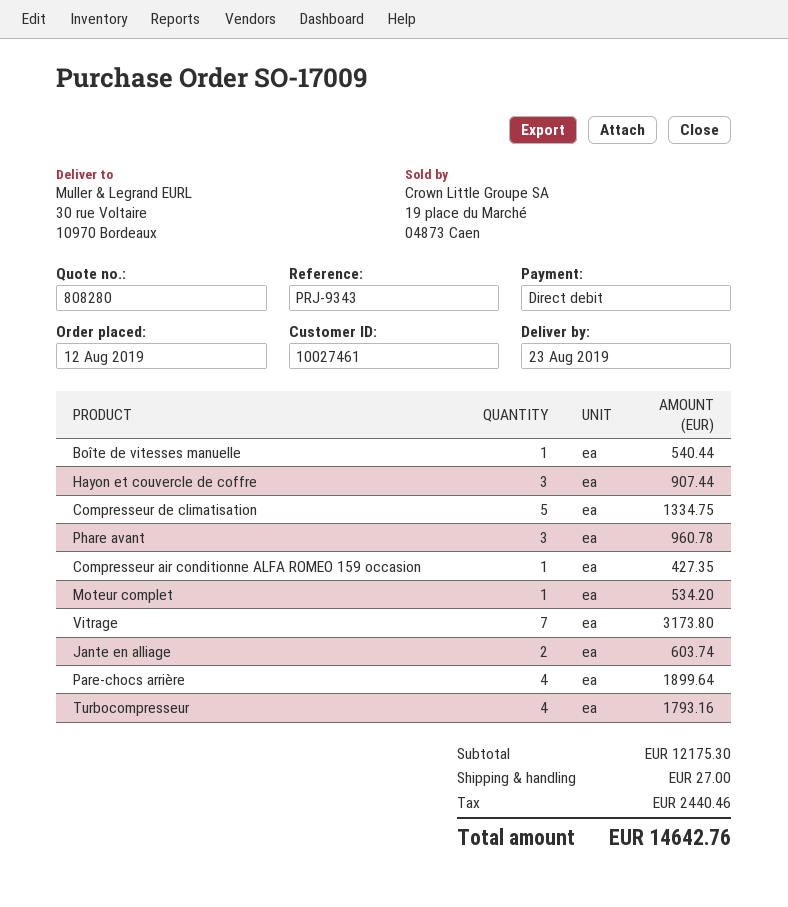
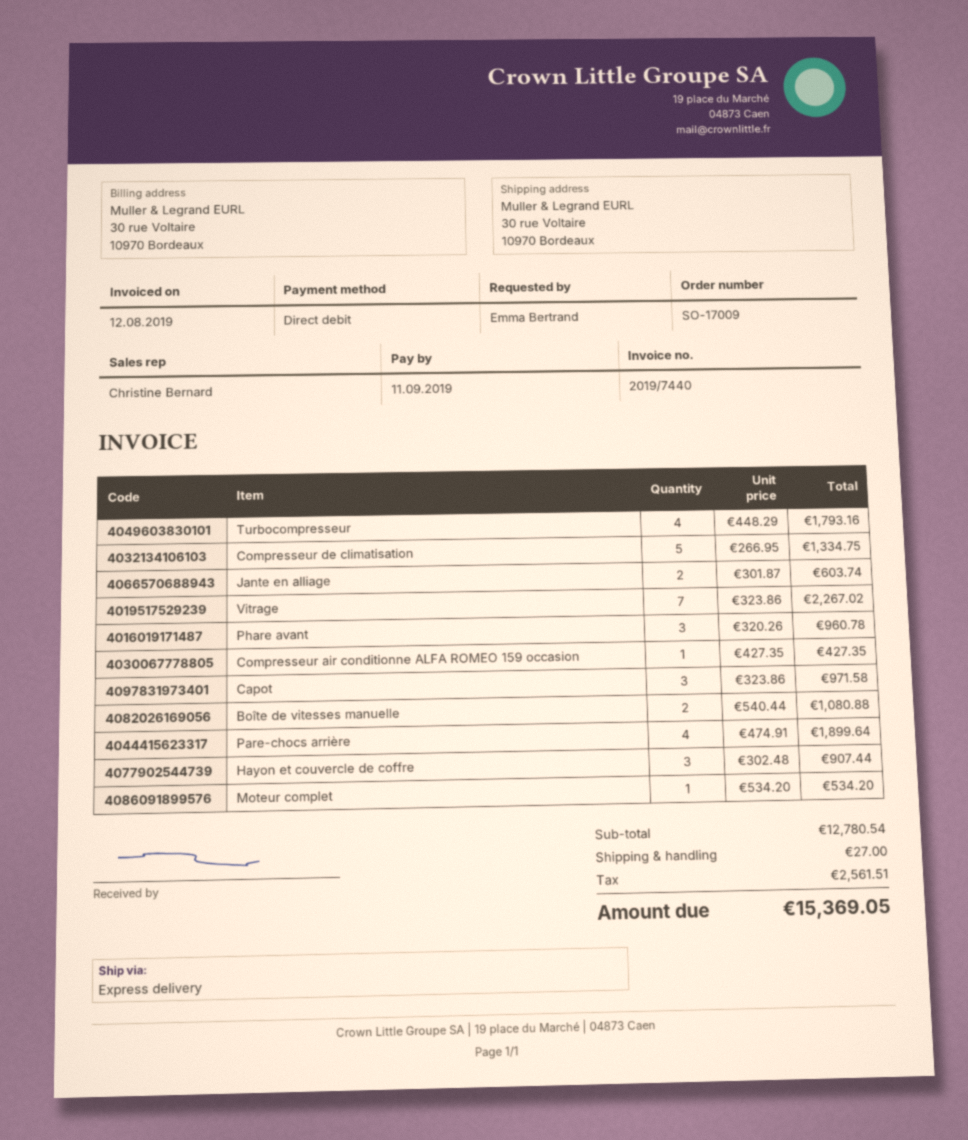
Boîte de vitesses manuelle: 1 for 540.44 -> 2 for 1080.88
Vitrage: 7 for 3173.80 -> 7 for 2267.02
Capot: none -> 3 for 971.58
subtotal: 12175.30 -> 12780.54
tax: 2440.46 -> 2561.51
total: 14642.76 -> 15369.05

